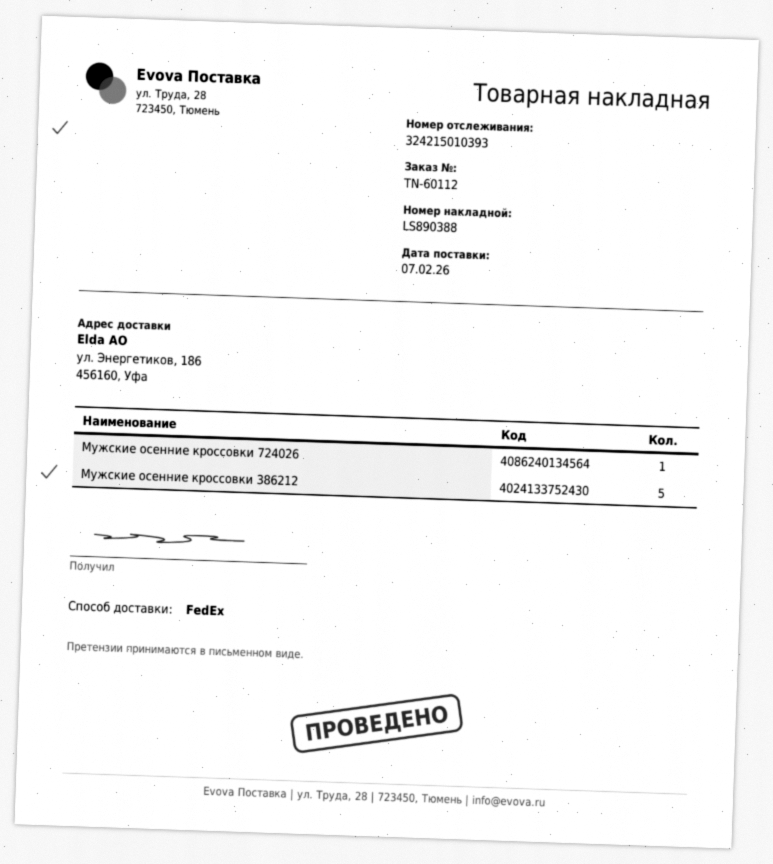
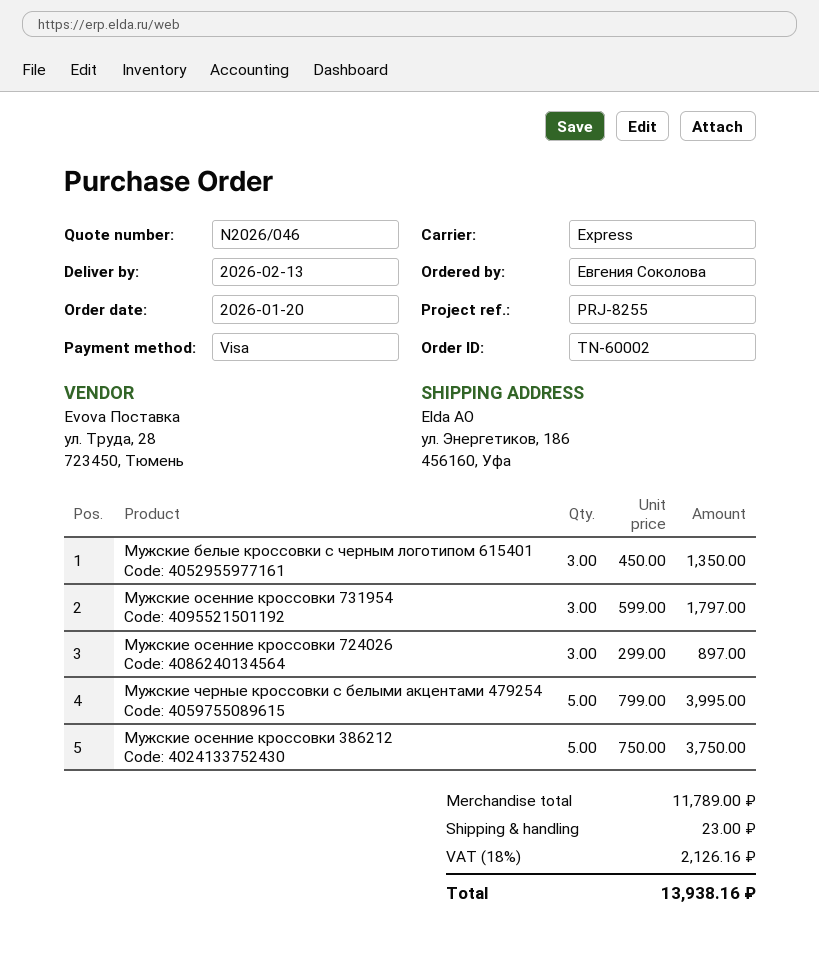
order number: TN-60112 -> TN-60002
delivery date: 2026-02-07 -> 2026-02-13
shipping method: FedEx -> express
Мужские осенние кроссовки 724026: 1 -> 3
Мужские белые кроссовки с черным логотипом 615401: none -> 3
Мужские осенние кроссовки 731954: none -> 3
Мужские черные кроссовки с белыми акцентами 479254: none -> 5

